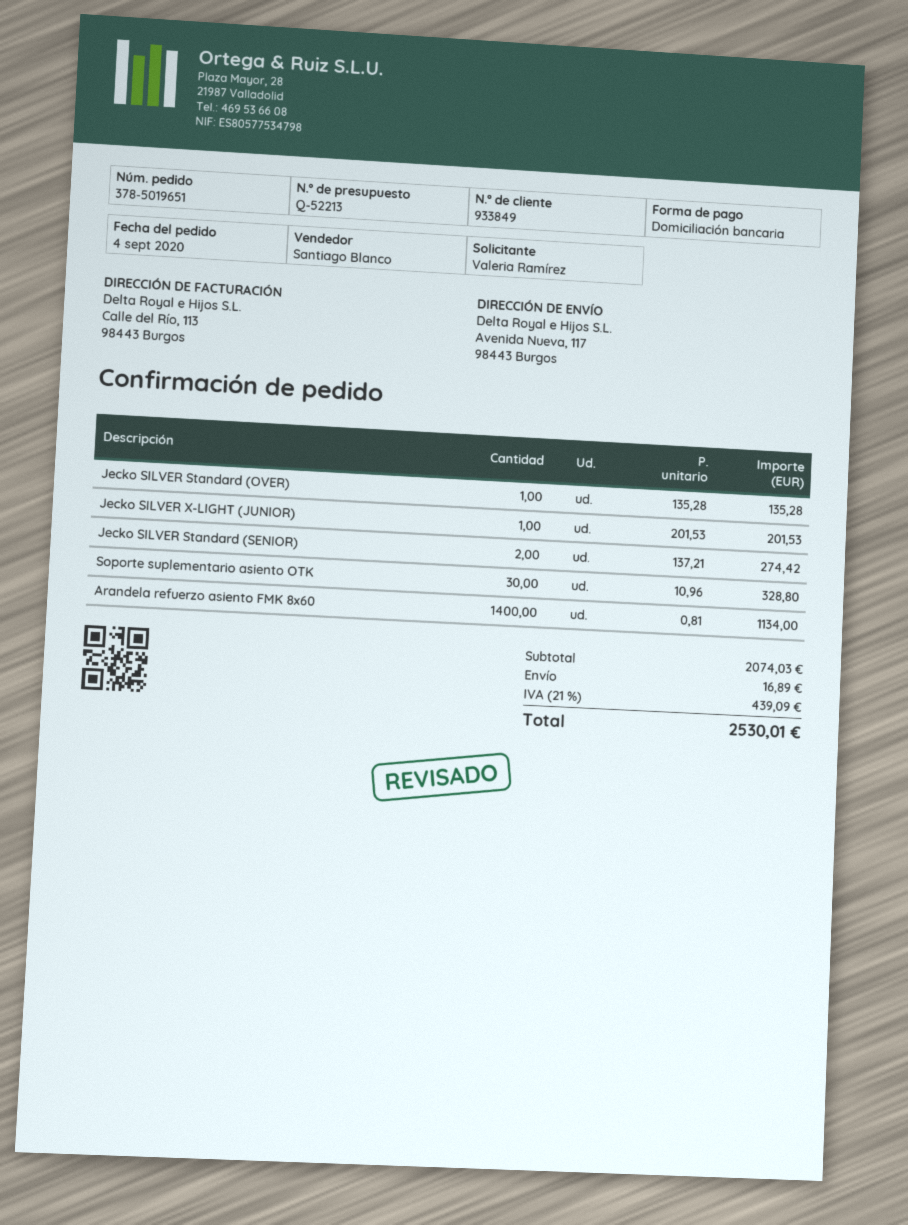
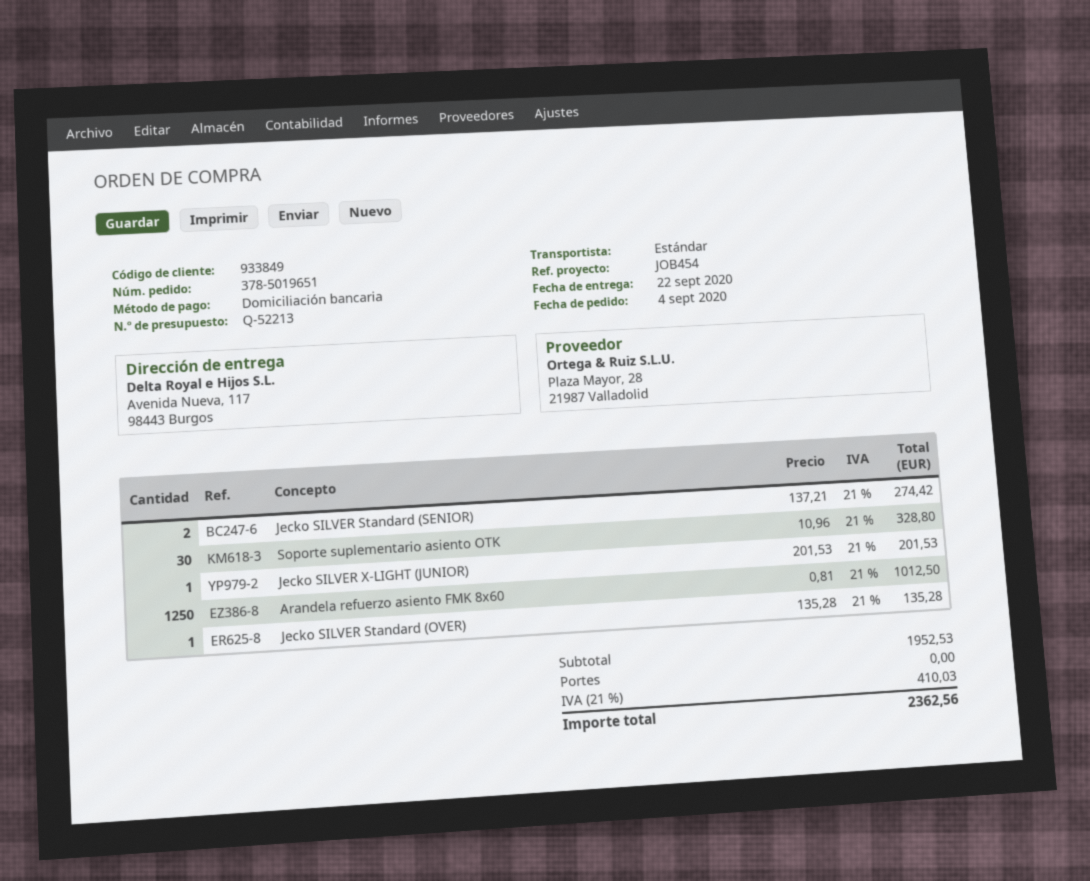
Arandela refuerzo asiento FMK 8x60: 1400 x 0.81 = 1134.00 -> 1250 x 0.81 = 1012.50
subtotal: 2074.03 -> 1952.53
shipping: 16.89 -> 0.00
tax: 21% = 439.09 -> 21% = 410.03
total: 2530.01 -> 2362.56

